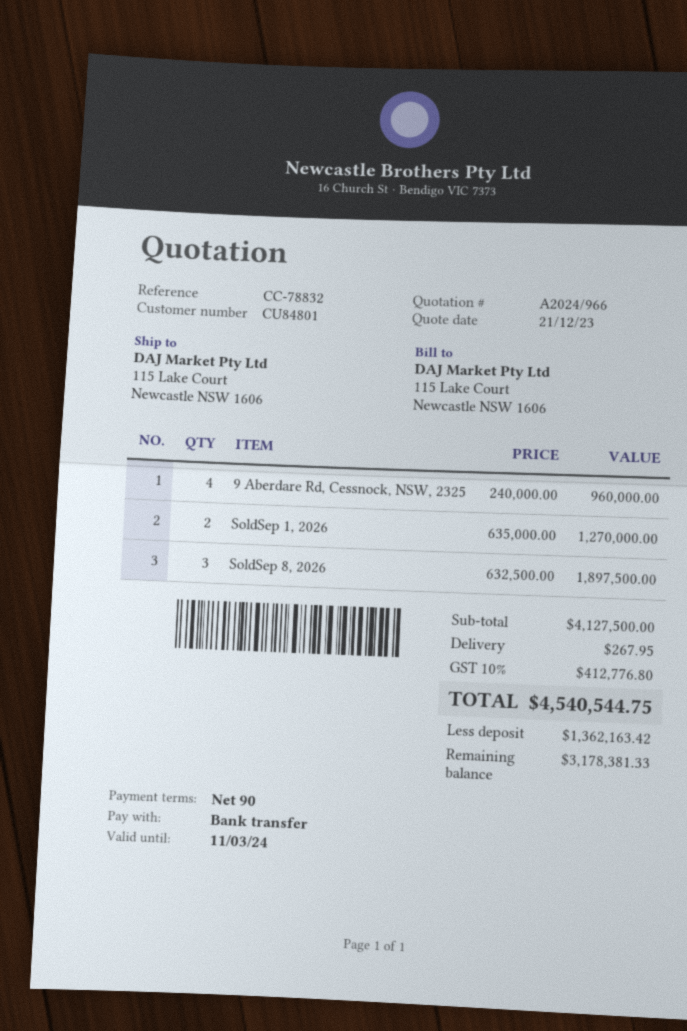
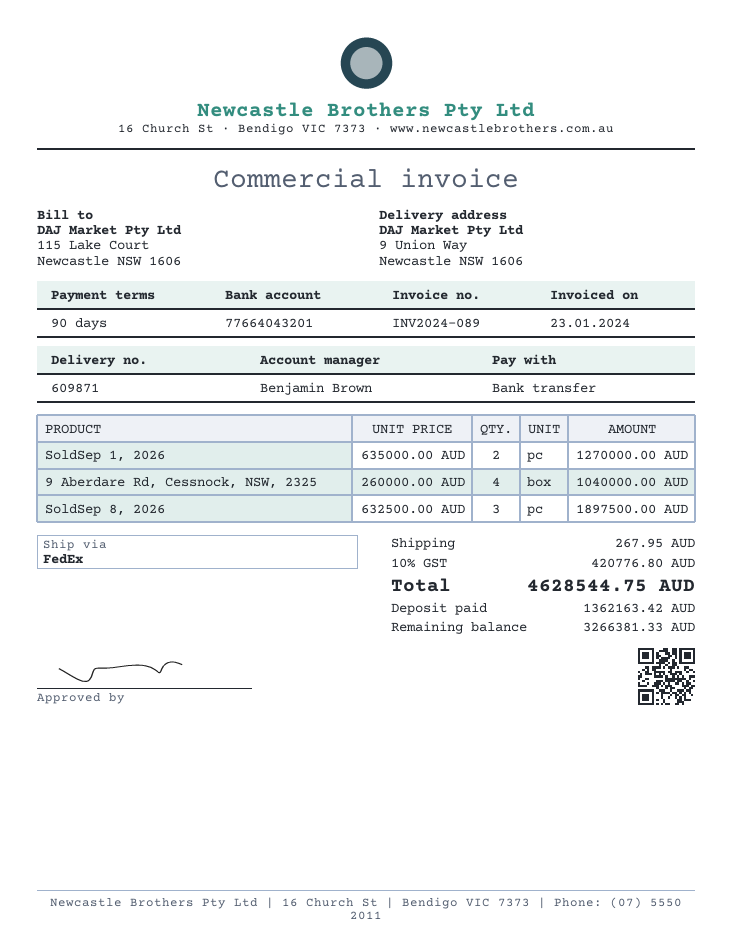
ship to: 115 Lake Court, Newcastle NSW 1606 -> 9 Union Way, Newcastle NSW 1606
9 Aberdare Rd, Cessnock, NSW, 2325: 4 x 240000.00 = 960000.00 -> 4 x 260000.00 = 1040000.00
tax: 10% = 412776.80 -> 10% = 420776.80
total: 4540544.75 -> 4628544.75
balance: 3178381.33 -> 3266381.33

